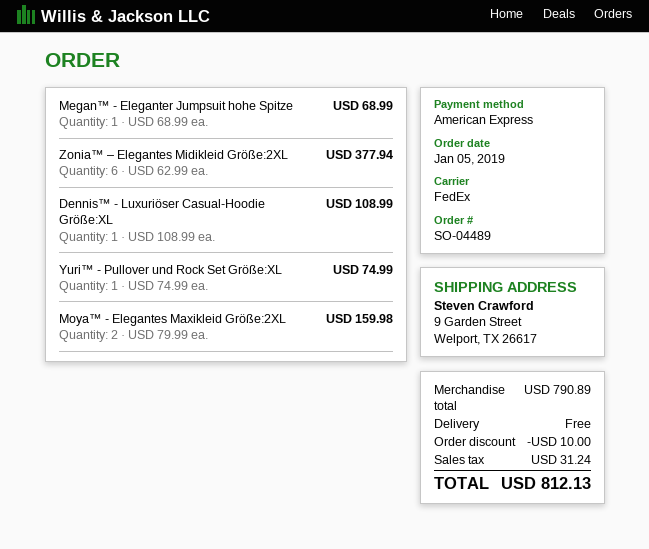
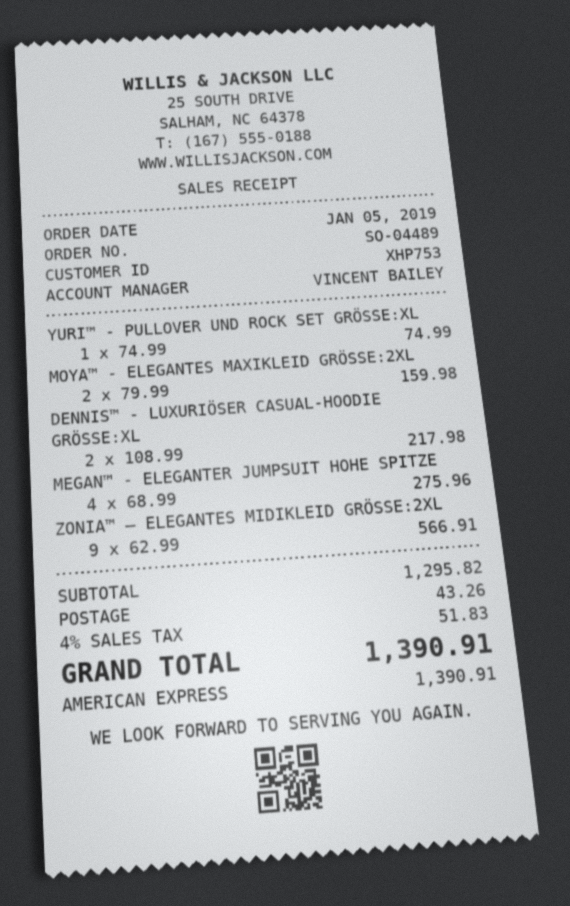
Megan™ - Eleganter Jumpsuit hohe Spitze: 1 x 68.99 = 68.99 -> 4 x 68.99 = 275.96
Zonia™ – Elegantes Midikleid Größe:2XL: 6 x 62.99 = 377.94 -> 9 x 62.99 = 566.91
Dennis™ - Luxuriöser Casual-Hoodie Größe:XL: 1 x 108.99 = 108.99 -> 2 x 108.99 = 217.98
subtotal: 790.89 -> 1295.82
discount: 10.00 -> none
shipping: 0.00 -> 43.26
tax: 31.24 -> 51.83
total: 812.13 -> 1390.91

